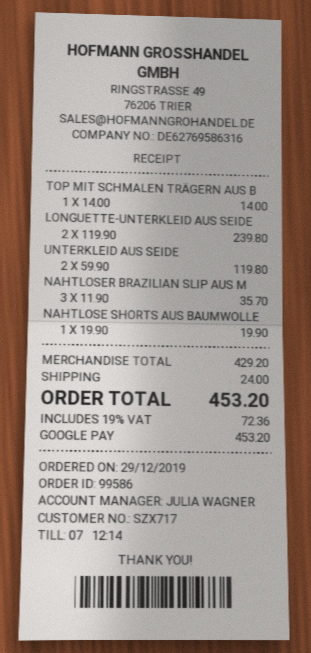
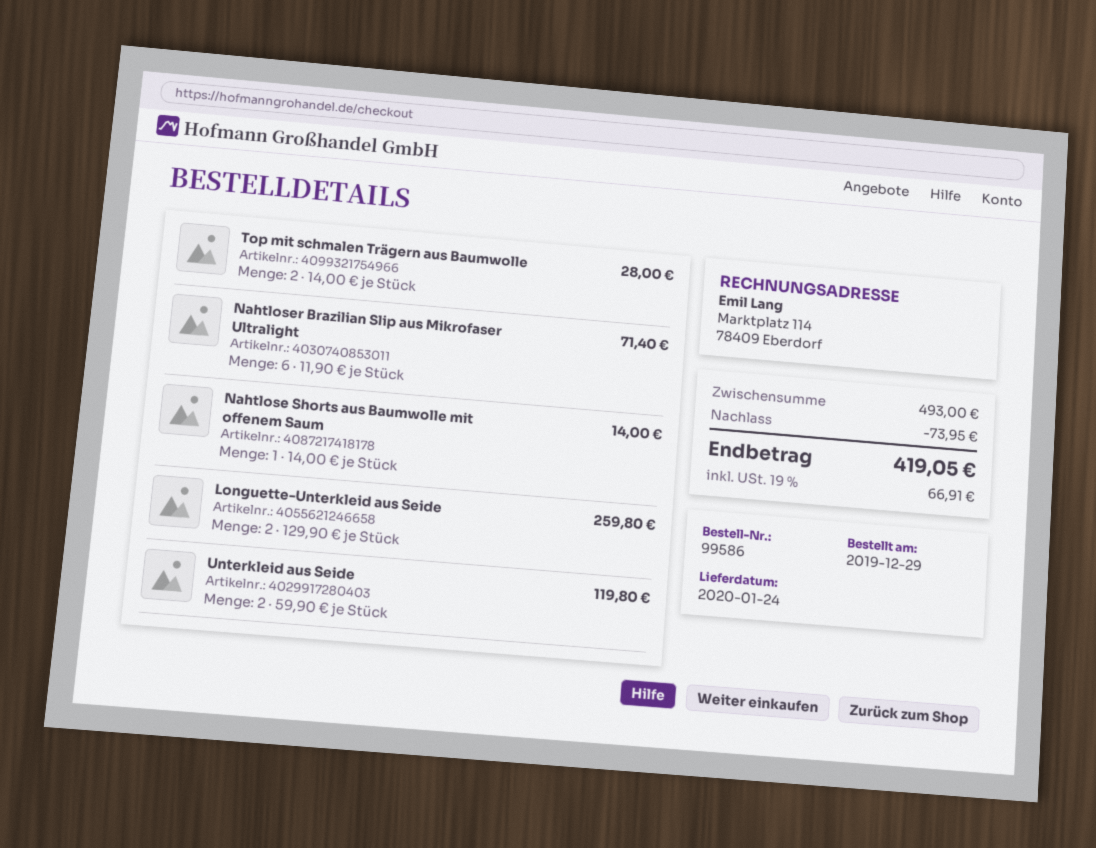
TOP MIT SCHMALEN TRÄGERN AUS B: 1 x 14.00 = 14.00 -> 2 x 14.00 = 28.00
LONGUETTE-UNTERKLEID AUS SEIDE: 2 x 119.90 = 239.80 -> 2 x 129.90 = 259.80
NAHTLOSER BRAZILIAN SLIP AUS M: 3 x 11.90 = 35.70 -> 6 x 11.90 = 71.40
NAHTLOSE SHORTS AUS BAUMWOLLE: 1 x 19.90 = 19.90 -> 1 x 14.00 = 14.00
subtotal: 429.20 -> 493.00
discount: none -> 73.95
shipping: 24.00 -> none
tax: 19% = 72.36 -> 19% = 66.91
total: 453.20 -> 419.05

